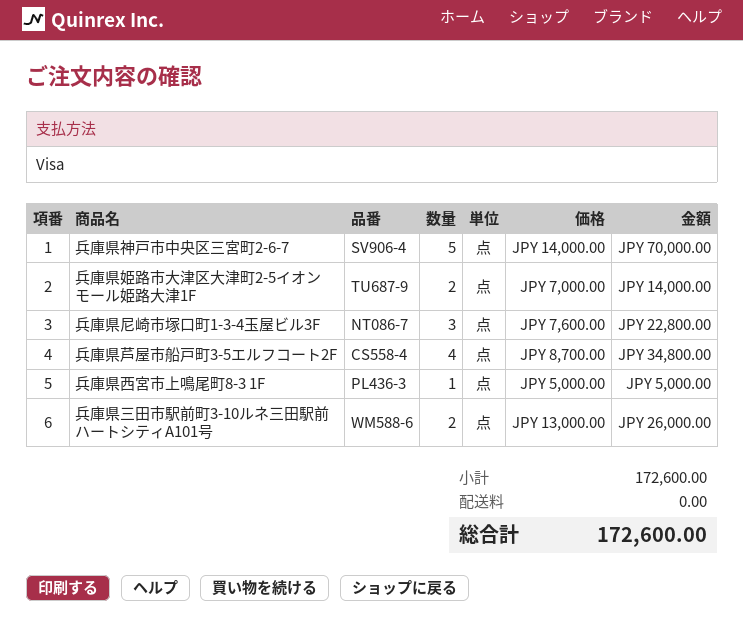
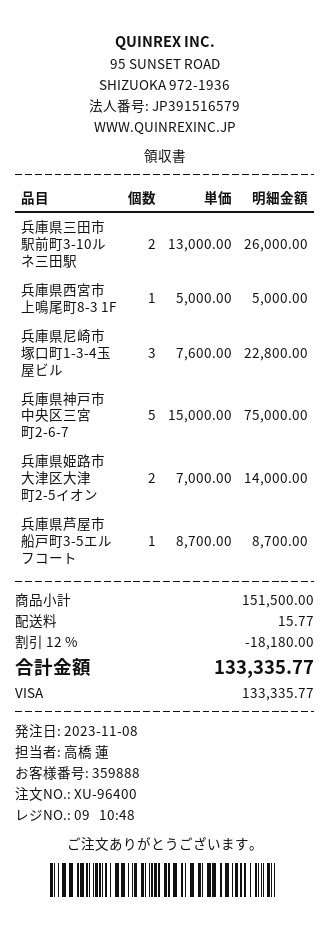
兵庫県神戸市中央区三宮町2-6-7: 5 x 14000.00 = 70000.00 -> 5 x 15000.00 = 75000.00
兵庫県芦屋市船戸町3-5エルフコート2F: 4 x 8700.00 = 34800.00 -> 1 x 8700.00 = 8700.00
subtotal: 172600.00 -> 151500.00
discount: none -> 12% = 18180.00
shipping: 0.00 -> 15.77
total: 172600.00 -> 133335.77

